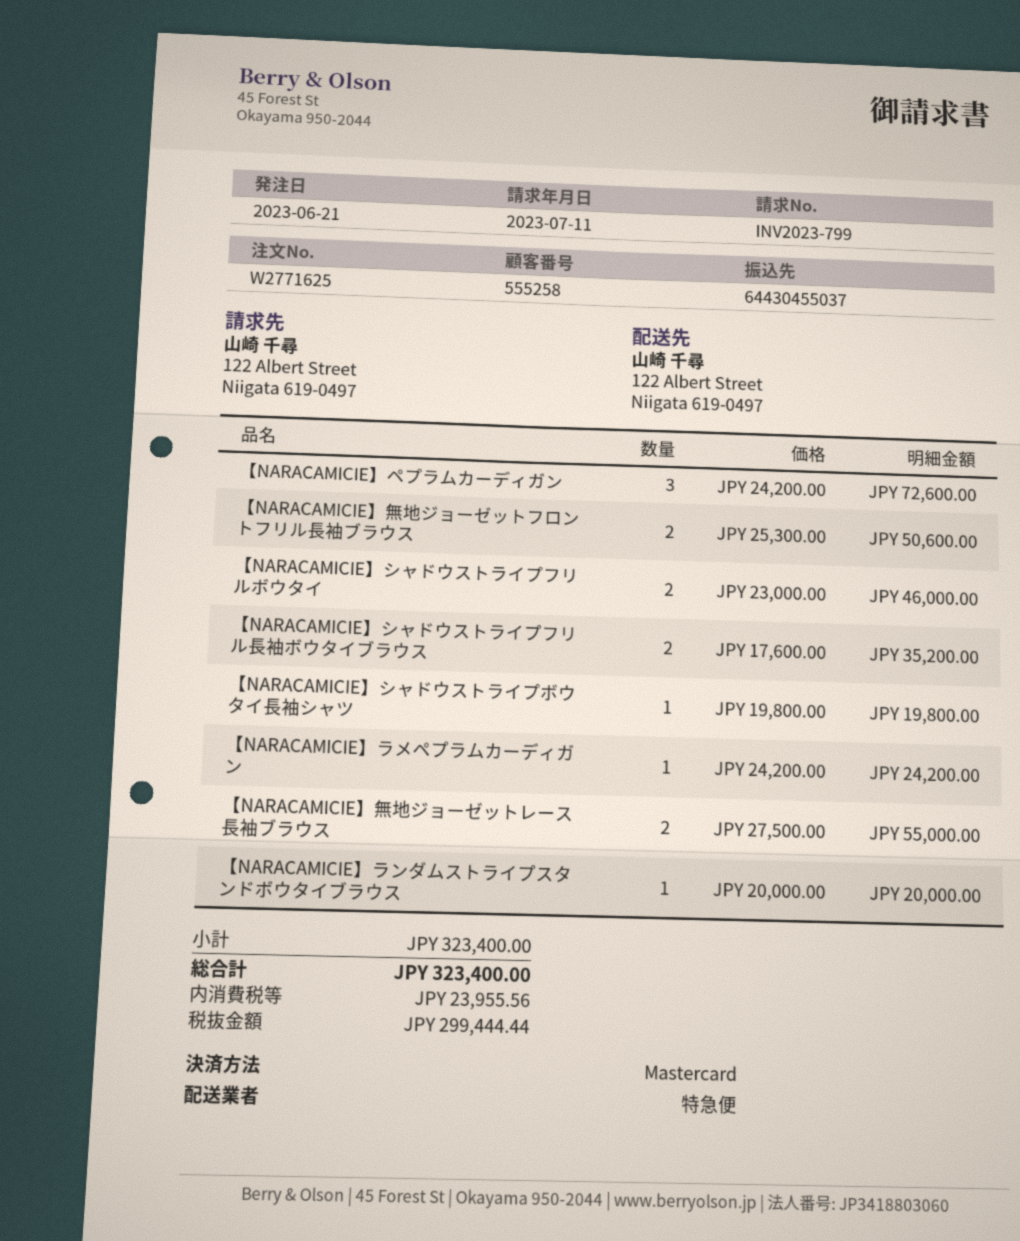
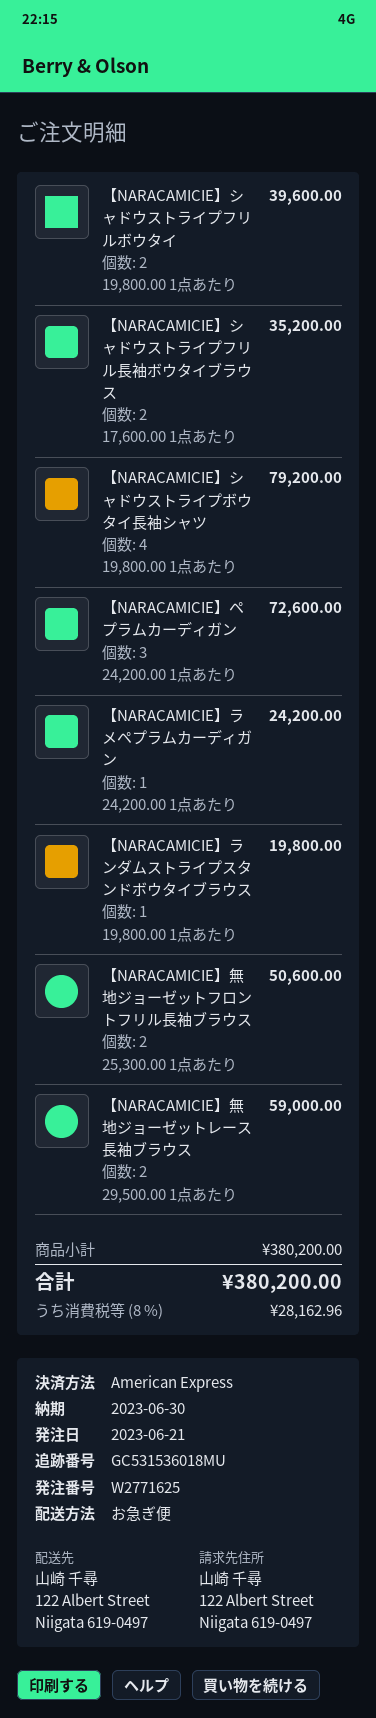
payment method: Mastercard -> American Express
【NARACAMICIE】シャドウストライプフリルボウタイ: 2 x 23000.00 = 46000.00 -> 2 x 19800.00 = 39600.00
【NARACAMICIE】シャドウストライプボウタイ長袖シャツ: 1 x 19800.00 = 19800.00 -> 4 x 19800.00 = 79200.00
【NARACAMICIE】無地ジョーゼットレース長袖ブラウス: 2 x 27500.00 = 55000.00 -> 2 x 29500.00 = 59000.00
【NARACAMICIE】ランダムストライプスタンドボウタイブラウス: 1 x 20000.00 = 20000.00 -> 1 x 19800.00 = 19800.00
subtotal: 323400.00 -> 380200.00
tax: 23955.56 -> 28162.96
total: 323400.00 -> 380200.00

